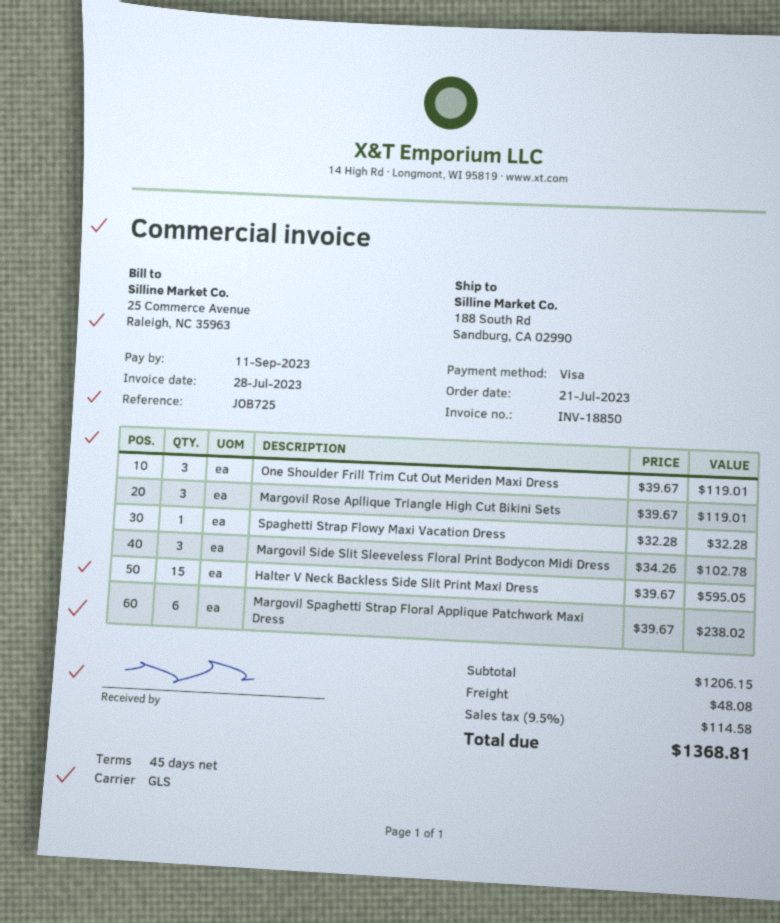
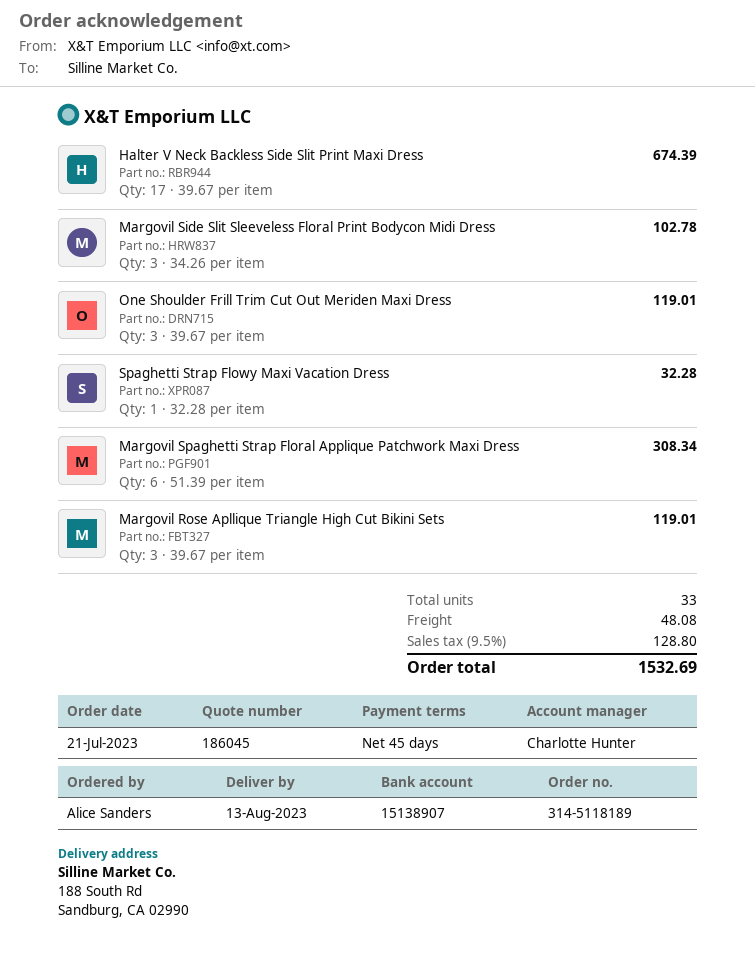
Halter V Neck Backless Side Slit Print Maxi Dress: 15 x 39.67 = 595.05 -> 17 x 39.67 = 674.39
Margovil Spaghetti Strap Floral Applique Patchwork Maxi Dress: 6 x 39.67 = 238.02 -> 6 x 51.39 = 308.34
tax: 9.5% = 114.58 -> 9.5% = 128.80
total: 1368.81 -> 1532.69

